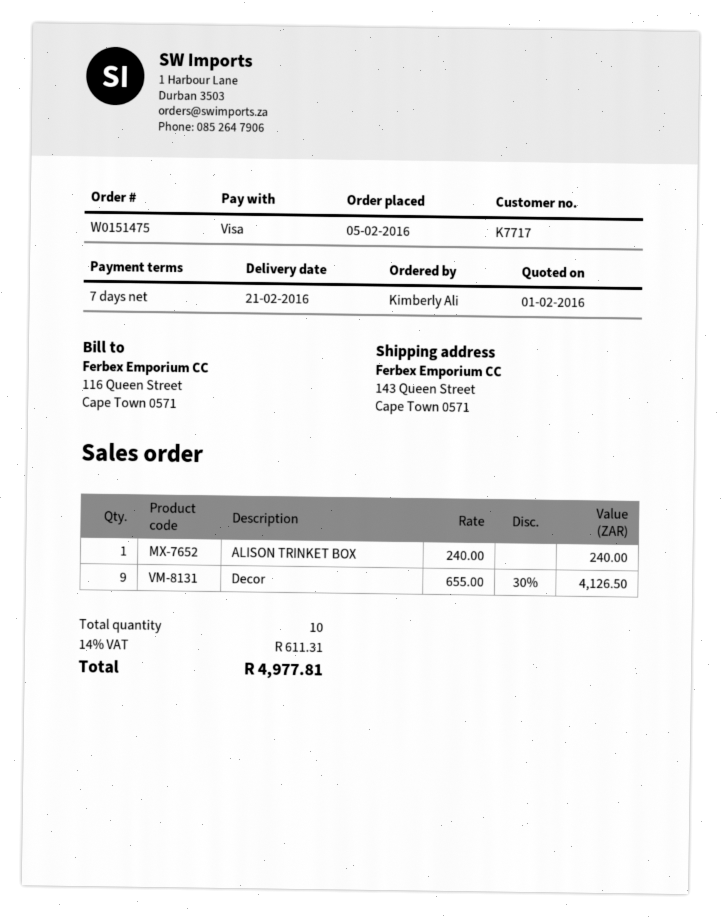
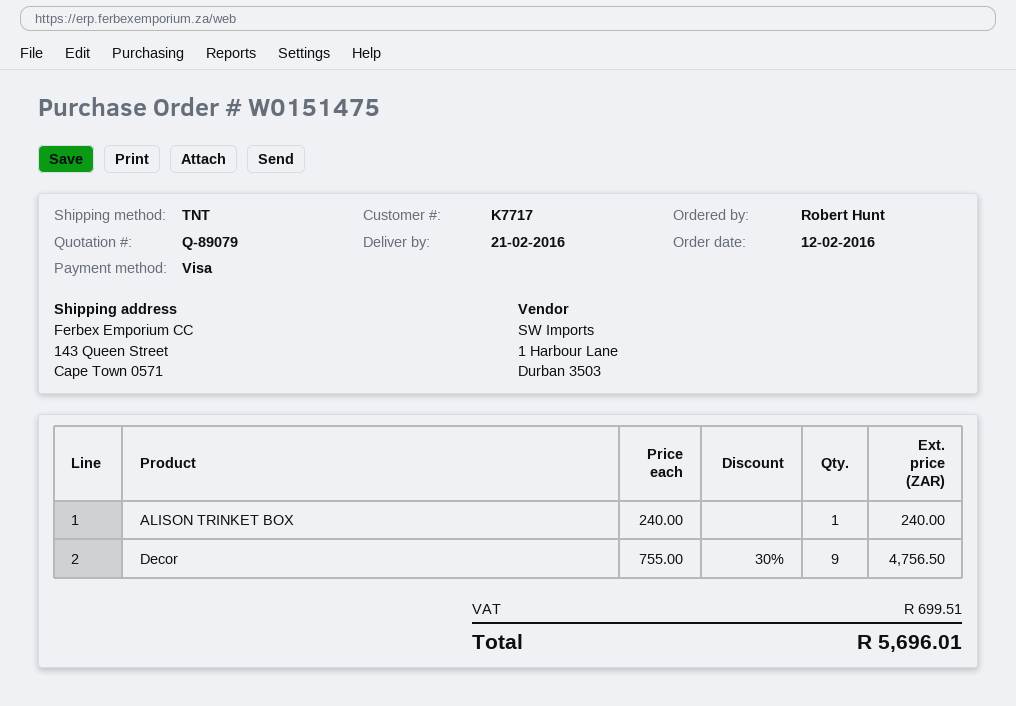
order date: 2016-02-05 -> 2016-02-12
ordered by: Kimberly Ali -> Robert Hunt
Decor: 9 x 655.00 - 30% = 4126.50 -> 9 x 755.00 - 30% = 4756.50
tax: 611.31 -> 699.51
total: 4977.81 -> 5696.01

